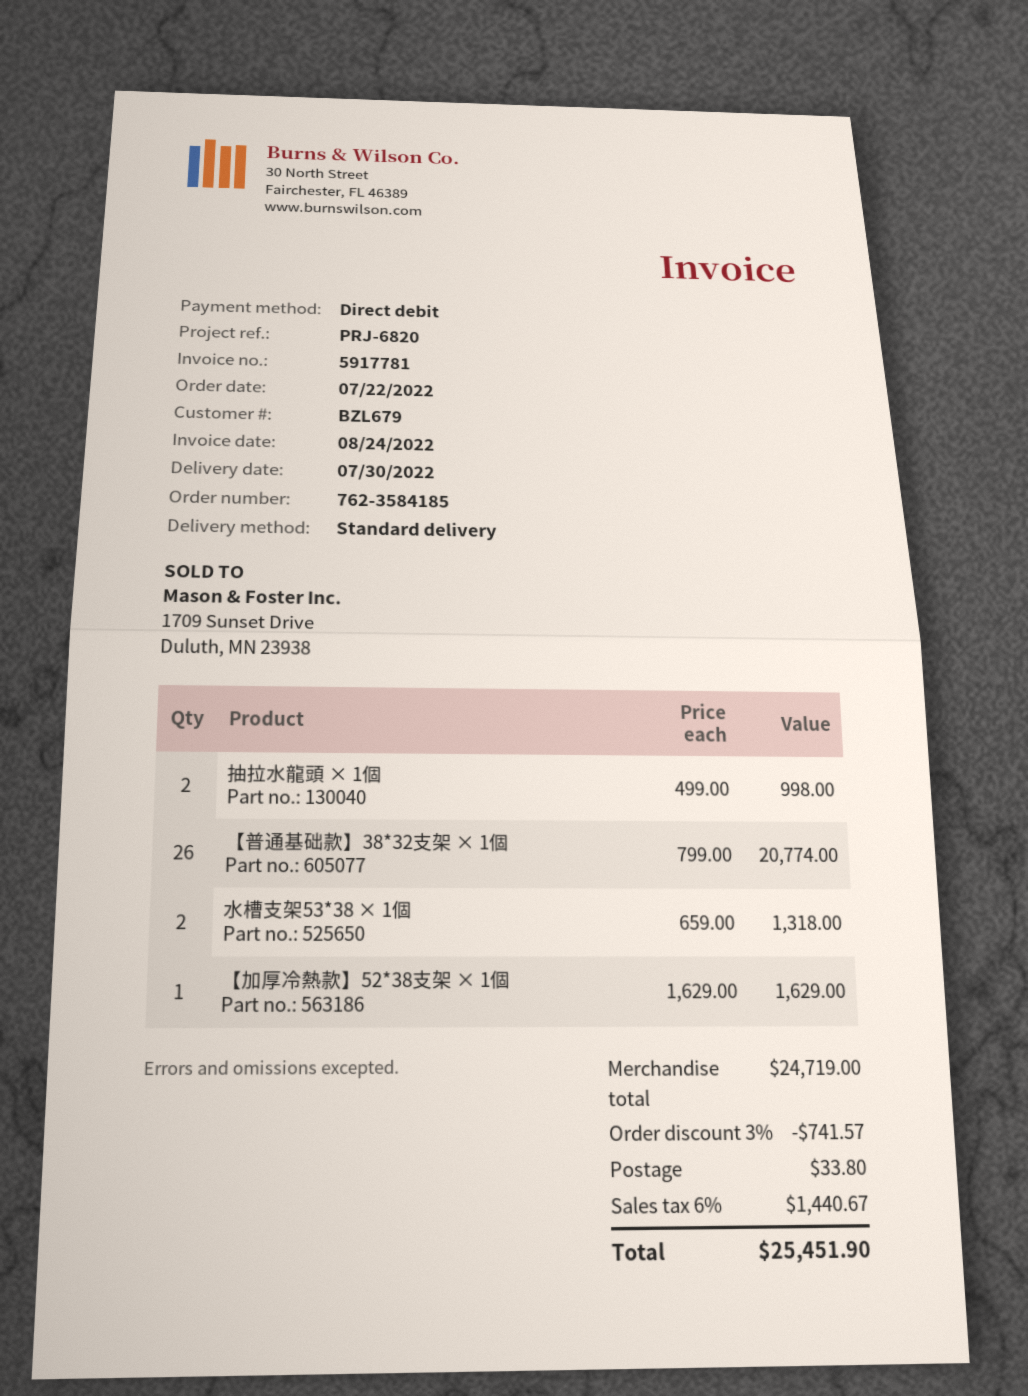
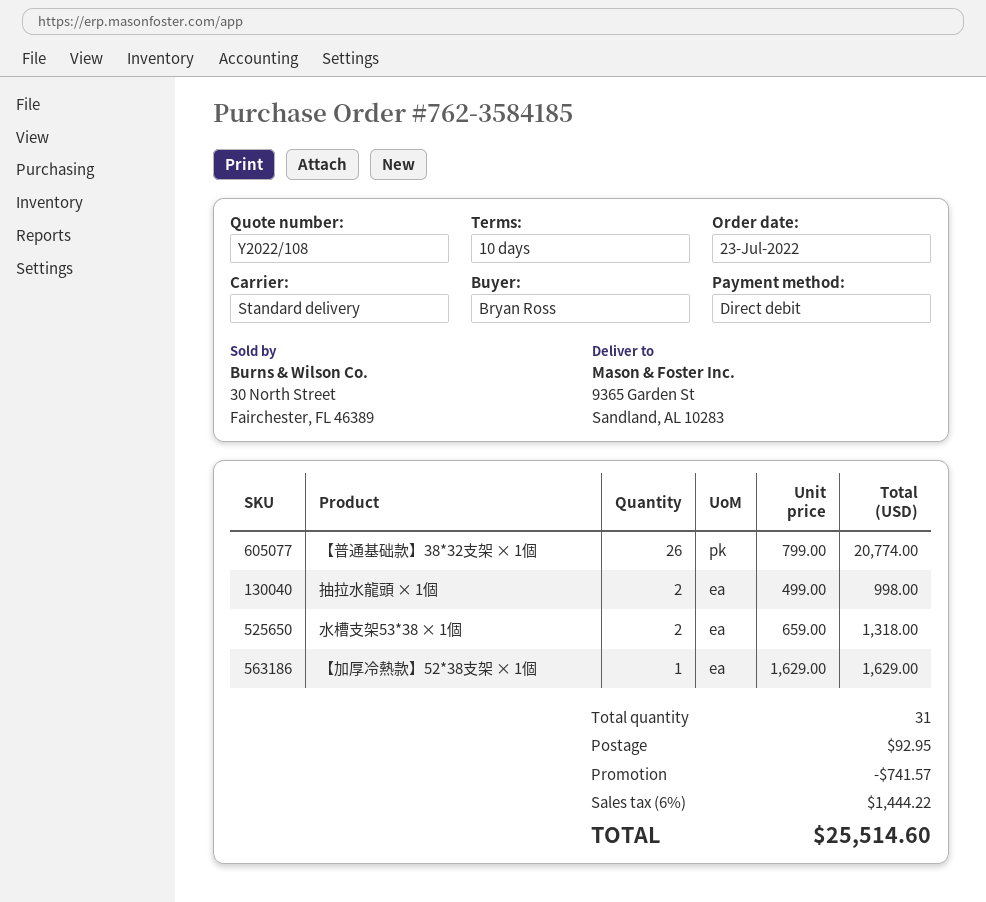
order date: 2022-07-22 -> 2022-07-23
shipping: 33.80 -> 92.95
tax: 6% = 1440.67 -> 6% = 1444.22
total: 25451.90 -> 25514.60

